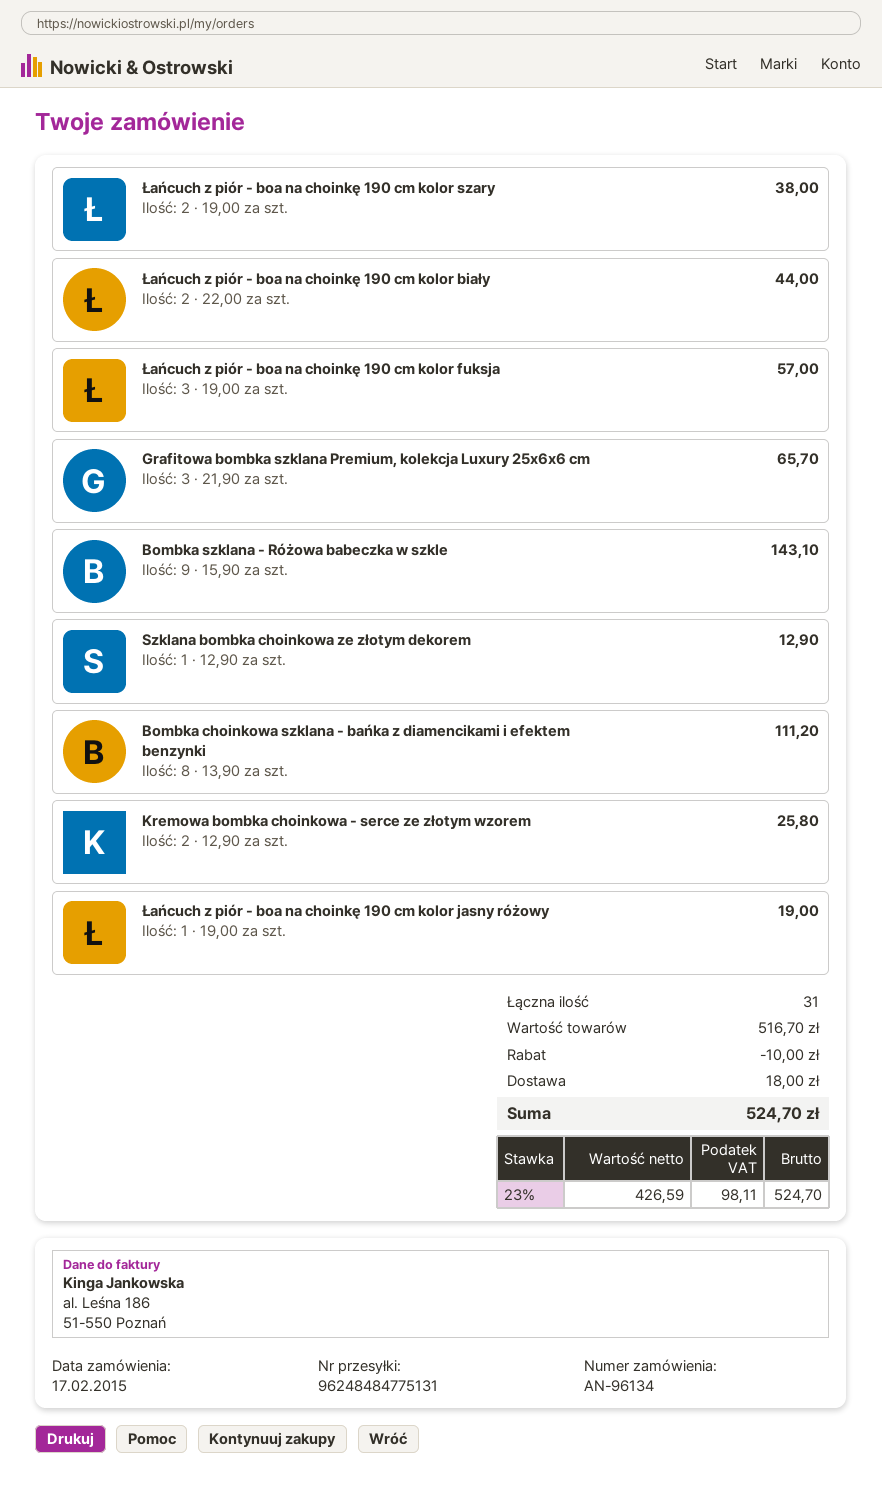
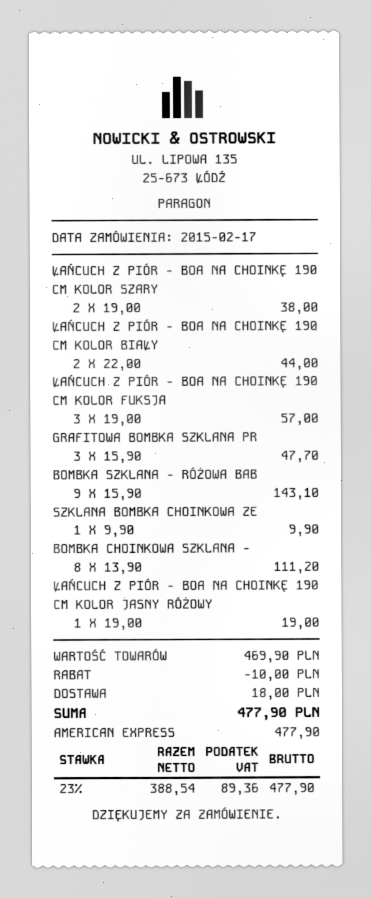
Grafitowa bombka szklana Premium, kolekcja Luxury 25x6x6 cm: 3 x 21.90 = 65.70 -> 3 x 15.90 = 47.70
Szklana bombka choinkowa ze złotym dekorem: 1 x 12.90 = 12.90 -> 1 x 9.90 = 9.90
Kremowa bombka choinkowa - serce ze złotym wzorem: 2 x 12.90 = 25.80 -> none
subtotal: 516.70 -> 469.90
net: 426.59 -> 388.54
tax: 23% = 98.11 -> 23% = 89.36
total: 524.70 -> 477.90

